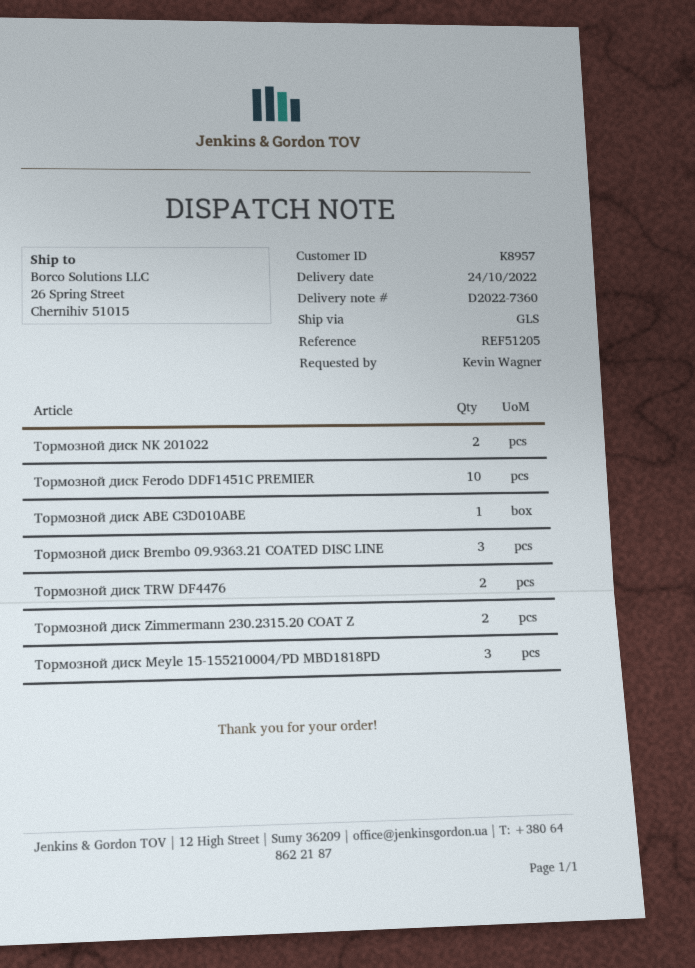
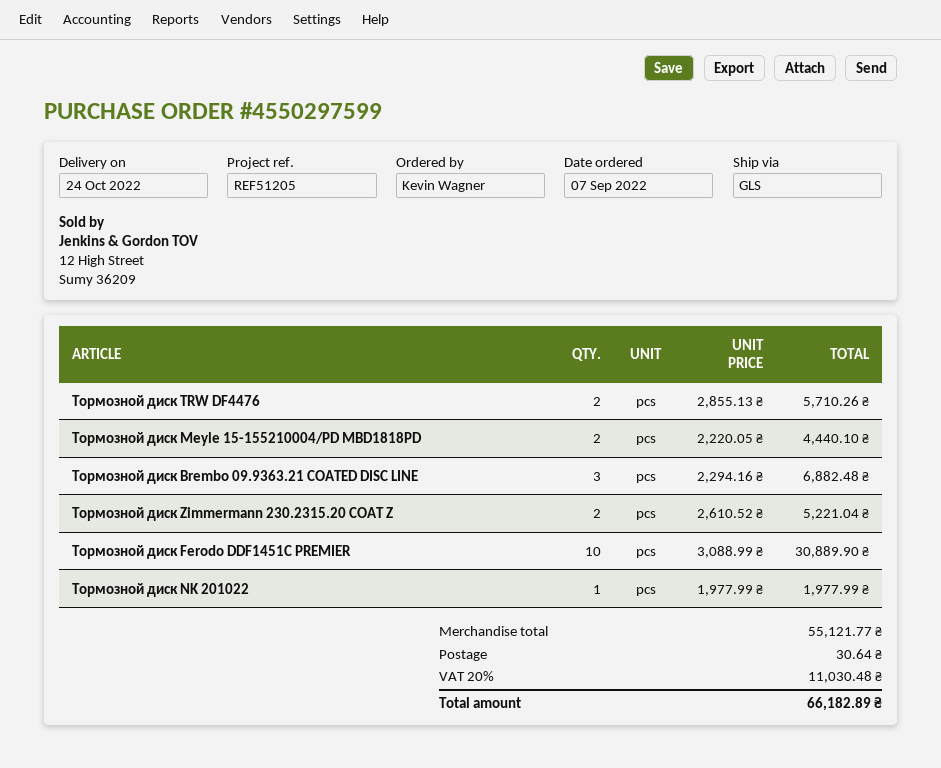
Тормозной диск NK 201022: 2 -> 1
Тормозной диск ABE C3D010ABE: 1 -> none
Тормозной диск Meyle 15-155210004/PD MBD1818PD: 3 -> 2

